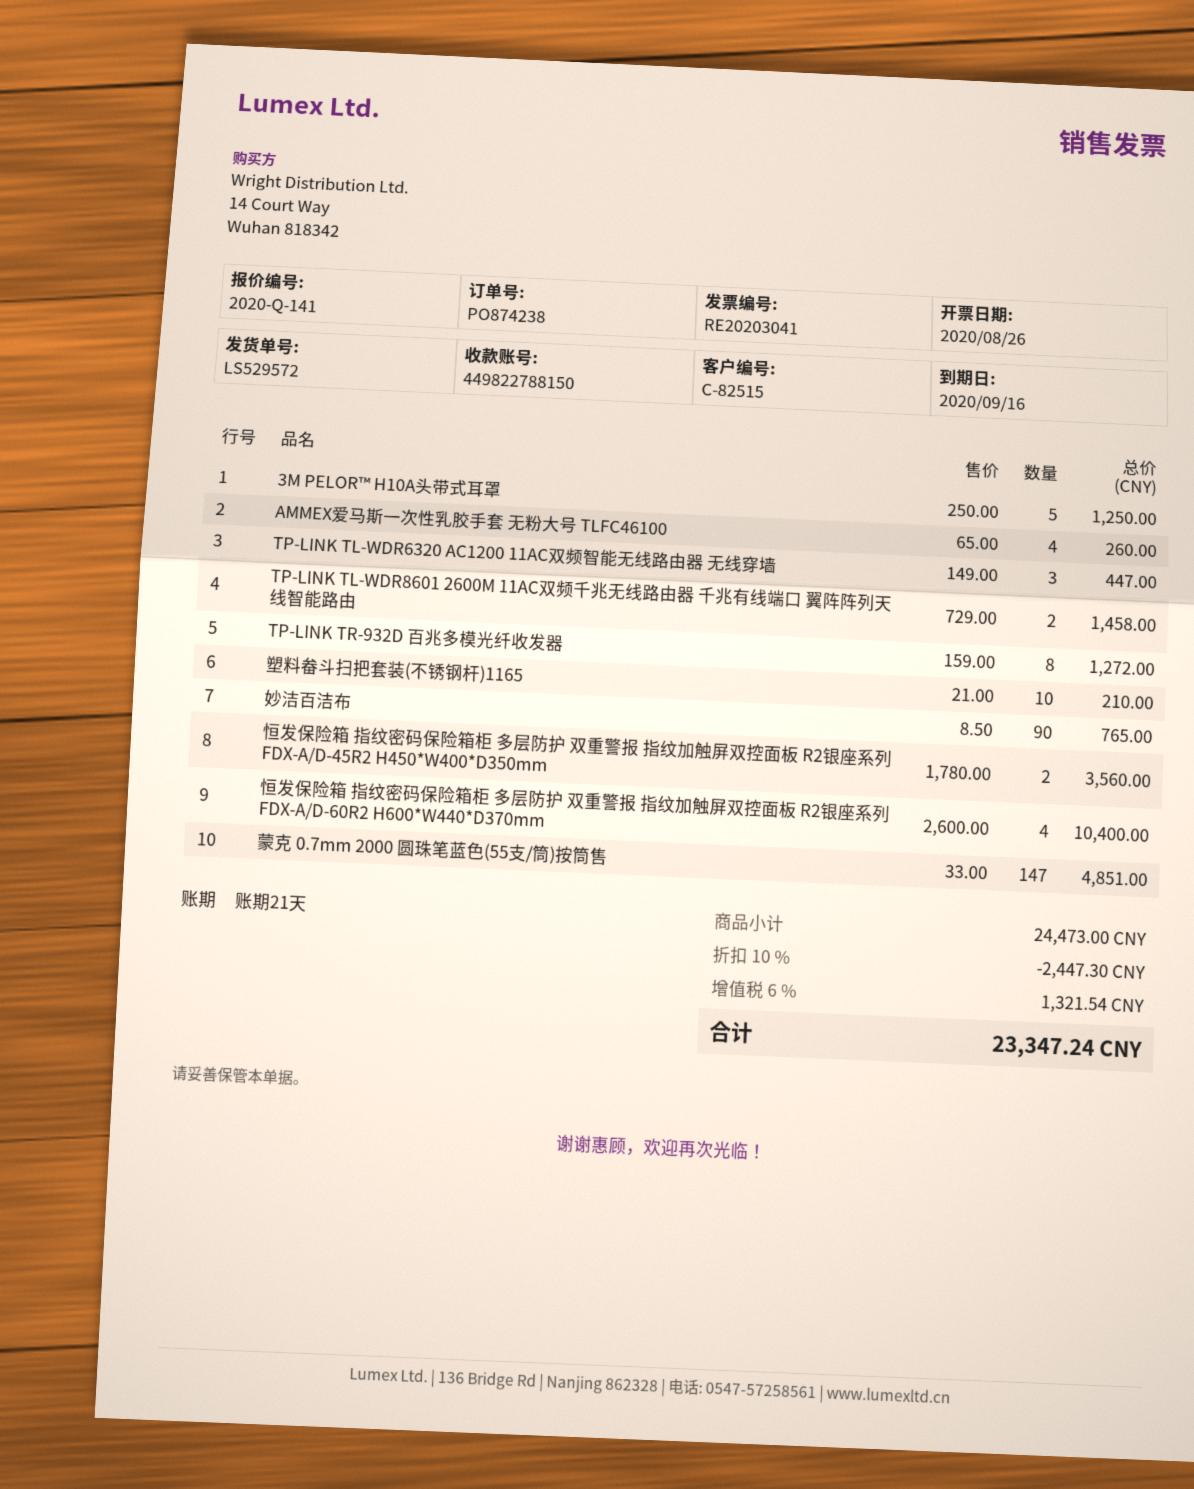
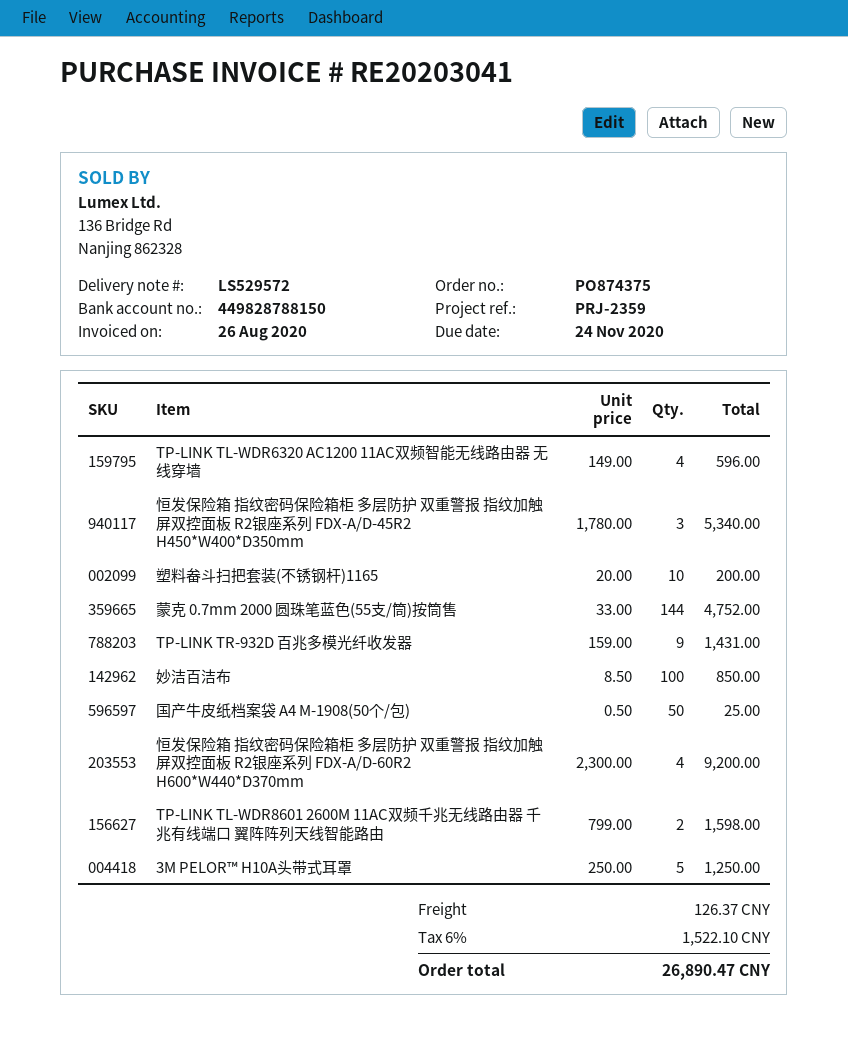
order number: PO874238 -> PO874375
due date: 2020-09-16 -> 2020-11-24
bank account: 449822788150 -> 449828788150
AMMEX爱马斯一次性乳胶手套 无粉大号 TLFC46100: 4 x 65.00 = 260.00 -> none
TP-LINK TL-WDR6320 AC1200 11AC双频智能无线路由器 无线穿墙: 3 x 149.00 = 447.00 -> 4 x 149.00 = 596.00
TP-LINK TL-WDR8601 2600M 11AC双频千兆无线路由器 千兆有线端口 翼阵阵列天线智能路由: 2 x 729.00 = 1458.00 -> 2 x 799.00 = 1598.00
TP-LINK TR-932D 百兆多模光纤收发器: 8 x 159.00 = 1272.00 -> 9 x 159.00 = 1431.00
塑料畚斗扫把套装(不锈钢杆)1165: 10 x 21.00 = 210.00 -> 10 x 20.00 = 200.00
妙洁百洁布: 90 x 8.50 = 765.00 -> 100 x 8.50 = 850.00
恒发保险箱 指纹密码保险箱柜 多层防护 双重警报 指纹加触屏双控面板 R2银座系列 FDX-A/D-45R2 H450*W400*D350mm: 2 x 1780.00 = 3560.00 -> 3 x 1780.00 = 5340.00
恒发保险箱 指纹密码保险箱柜 多层防护 双重警报 指纹加触屏双控面板 R2银座系列 FDX-A/D-60R2 H600*W440*D370mm: 4 x 2600.00 = 10400.00 -> 4 x 2300.00 = 9200.00
蒙克 0.7mm 2000 圆珠笔蓝色(55支/筒)按筒售: 147 x 33.00 = 4851.00 -> 144 x 33.00 = 4752.00
国产牛皮纸档案袋 A4 M-1908(50个/包): none -> 50 x 0.50 = 25.00
discount: 10% = 2447.30 -> none
shipping: none -> 126.37
tax: 6% = 1321.54 -> 6% = 1522.10
total: 23347.24 -> 26890.47

